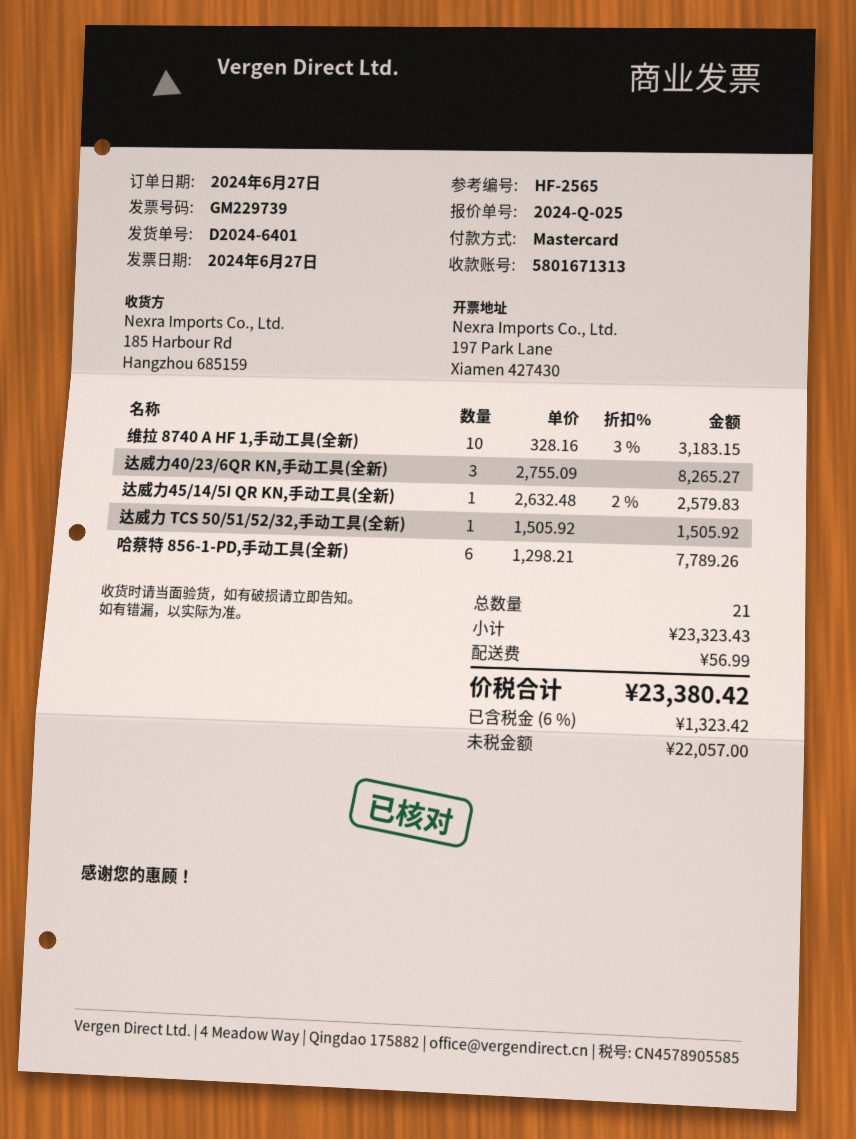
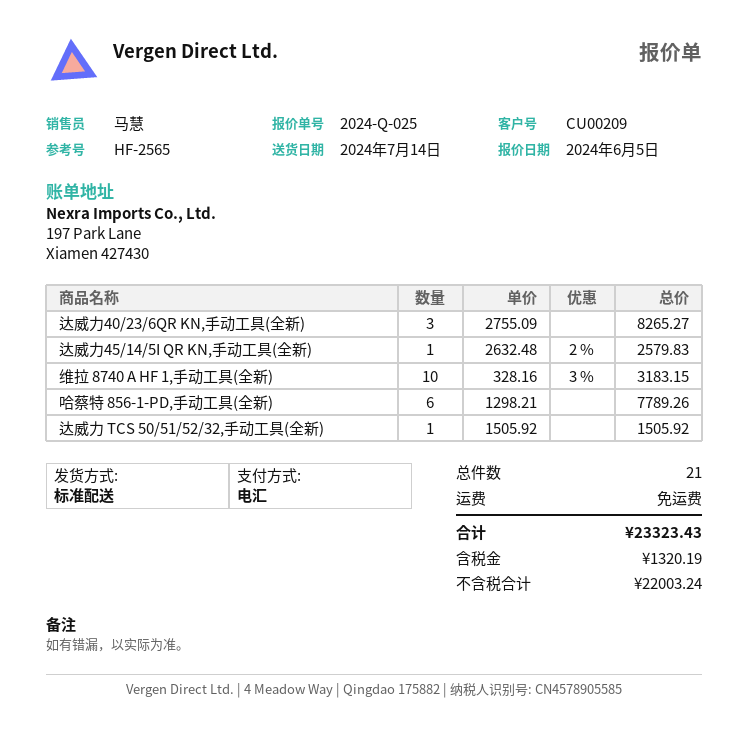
payment method: Mastercard -> bank transfer
shipping: 56.99 -> 0.00
net: 22057.00 -> 22003.24
tax: 1323.42 -> 1320.19
total: 23380.42 -> 23323.43

